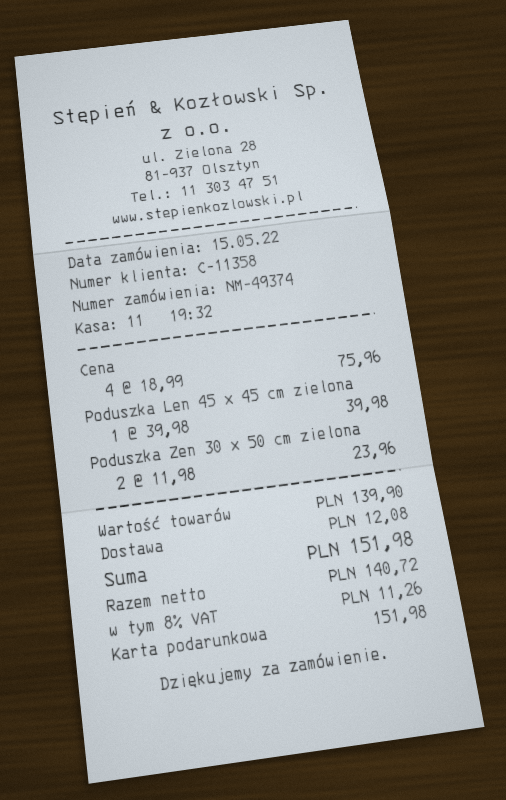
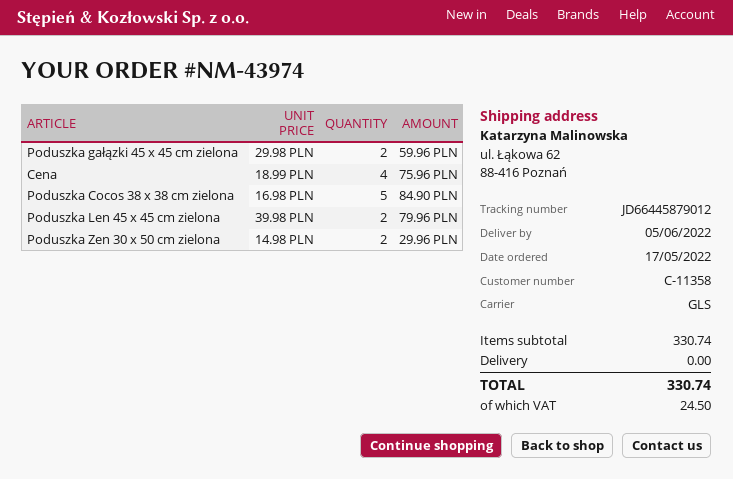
order number: NM-49374 -> NM-43974
order date: 2022-05-15 -> 2022-05-17
Poduszka Len 45 x 45 cm zielona: 1 x 39.98 = 39.98 -> 2 x 39.98 = 79.96
Poduszka Zen 30 x 50 cm zielona: 2 x 11.98 = 23.96 -> 2 x 14.98 = 29.96
Poduszka gałązki 45 x 45 cm zielona: none -> 2 x 29.98 = 59.96
Poduszka Cocos 38 x 38 cm zielona: none -> 5 x 16.98 = 84.90
subtotal: 139.90 -> 330.74
shipping: 12.08 -> 0.00
tax: 11.26 -> 24.50
total: 151.98 -> 330.74

